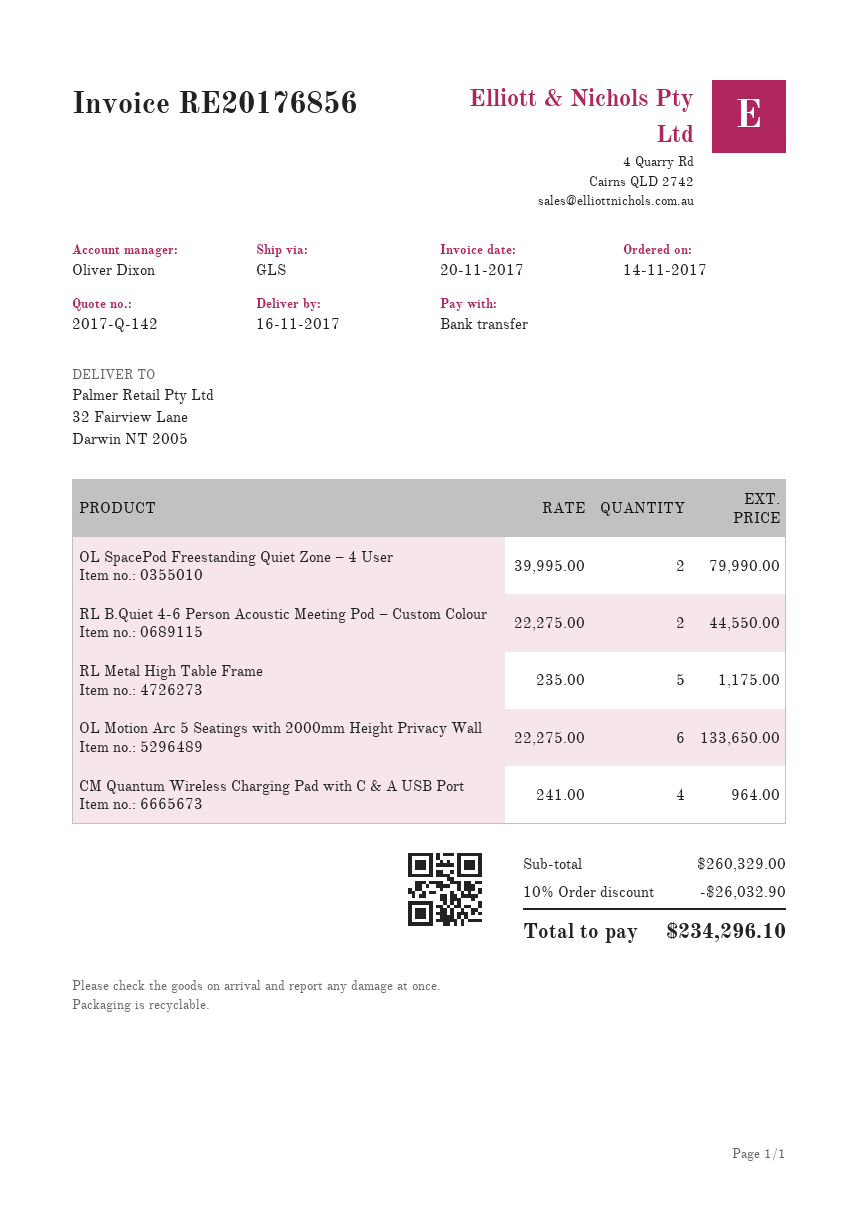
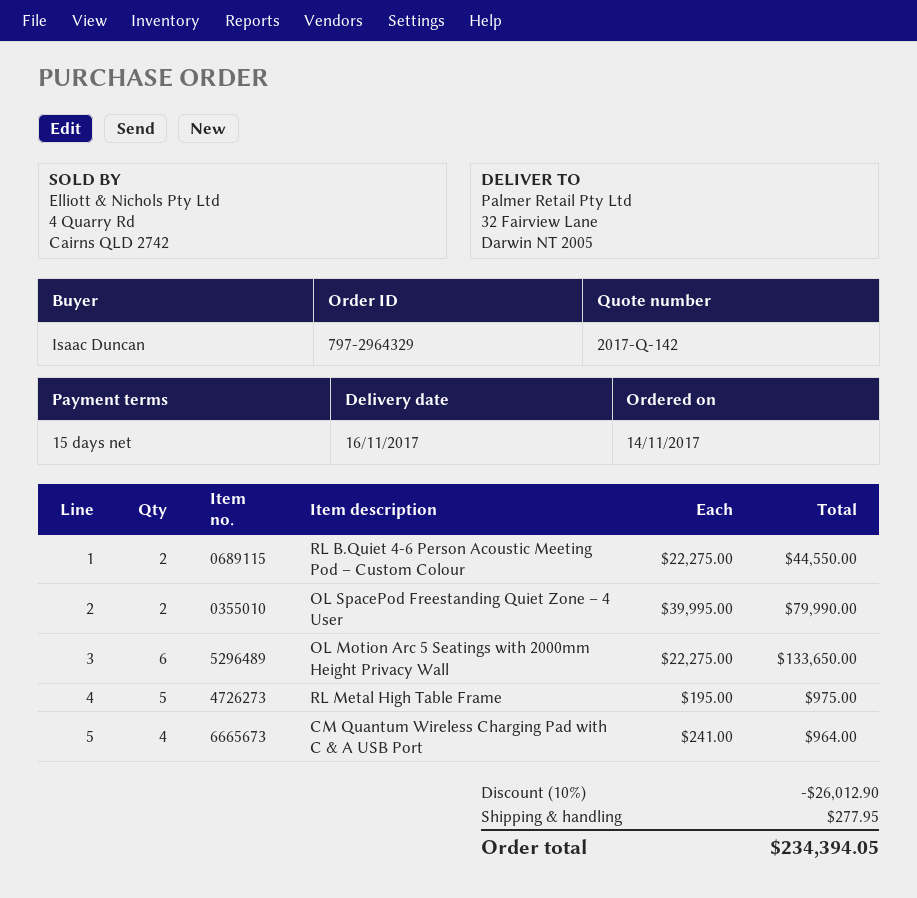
RL Metal High Table Frame: 5 x 235.00 = 1175.00 -> 5 x 195.00 = 975.00
discount: 10% = 26032.90 -> 10% = 26012.90
shipping: none -> 277.95
total: 234296.10 -> 234394.05

